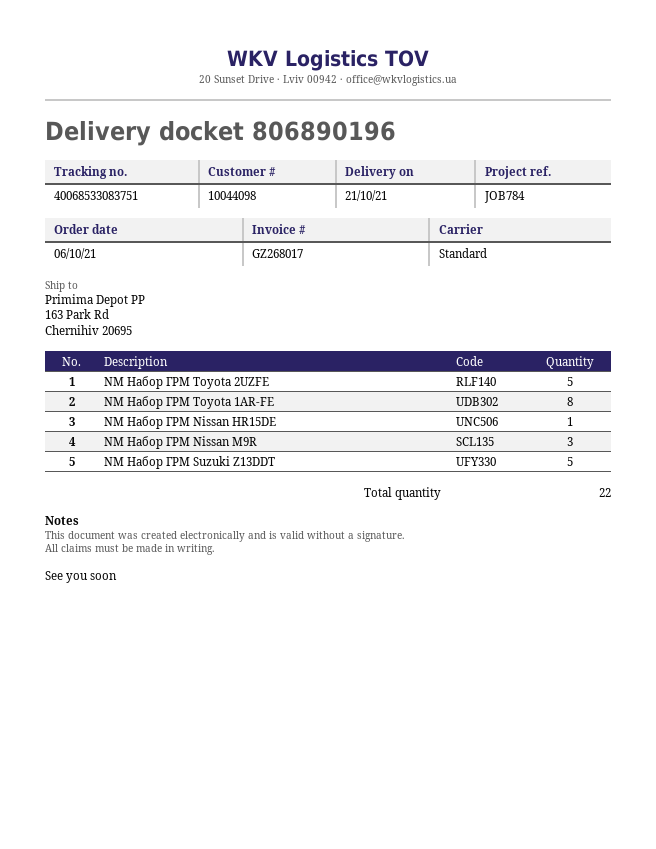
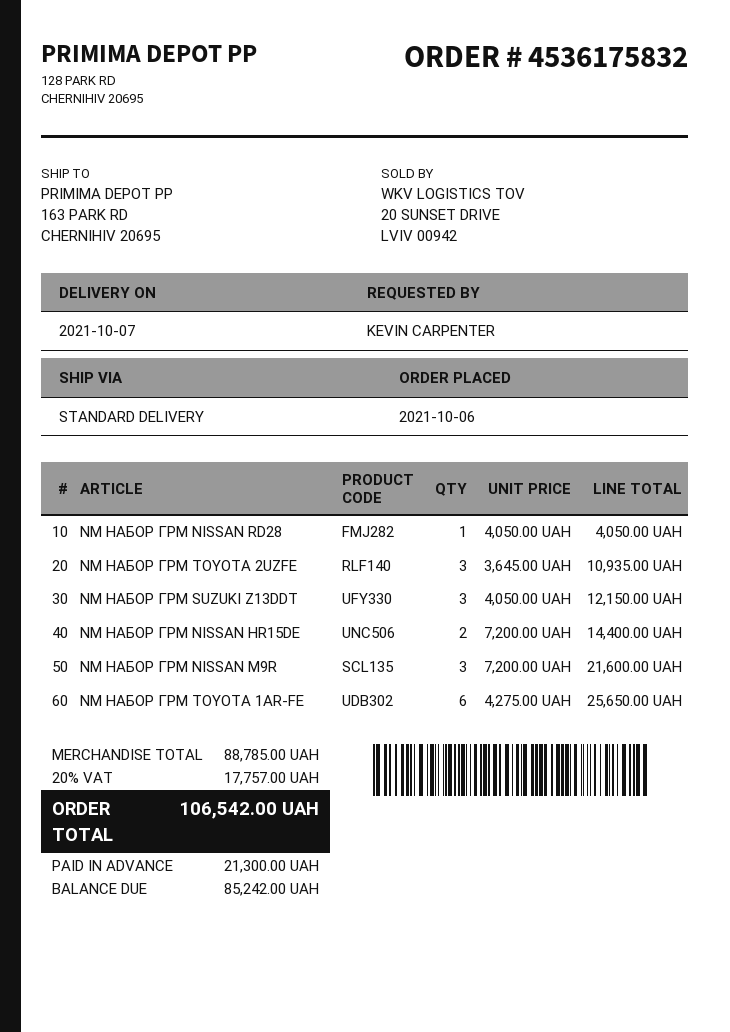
delivery date: 2021-10-21 -> 2021-10-07
NM Набор ГРМ Toyota 2UZFE: 5 -> 3
NM Набор ГРМ Toyota 1AR-FE: 8 -> 6
NM Набор ГРМ Nissan HR15DE: 1 -> 2
NM Набор ГРМ Suzuki Z13DDT: 5 -> 3
NM НАБОР ГРМ NISSAN RD28: none -> 1

